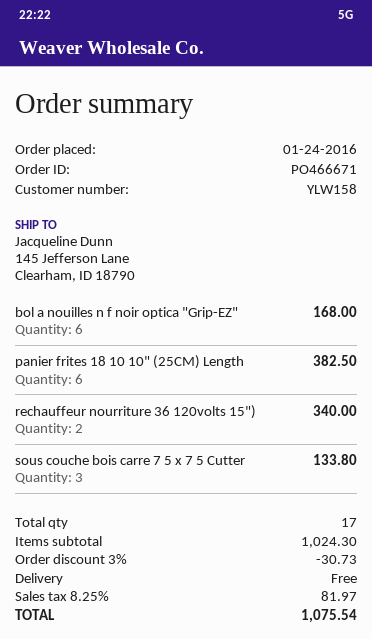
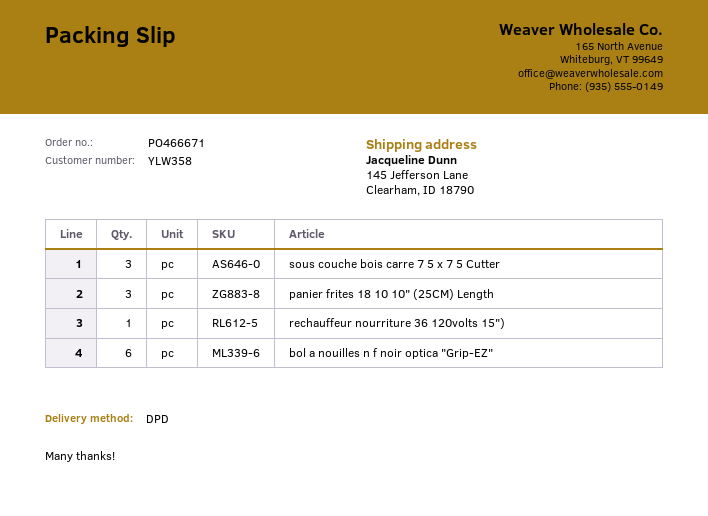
customer number: YLW158 -> YLW358
panier frites 18 10 10" (25CM) Length: 6 -> 3
rechauffeur nourriture 36 120volts 15"): 2 -> 1

